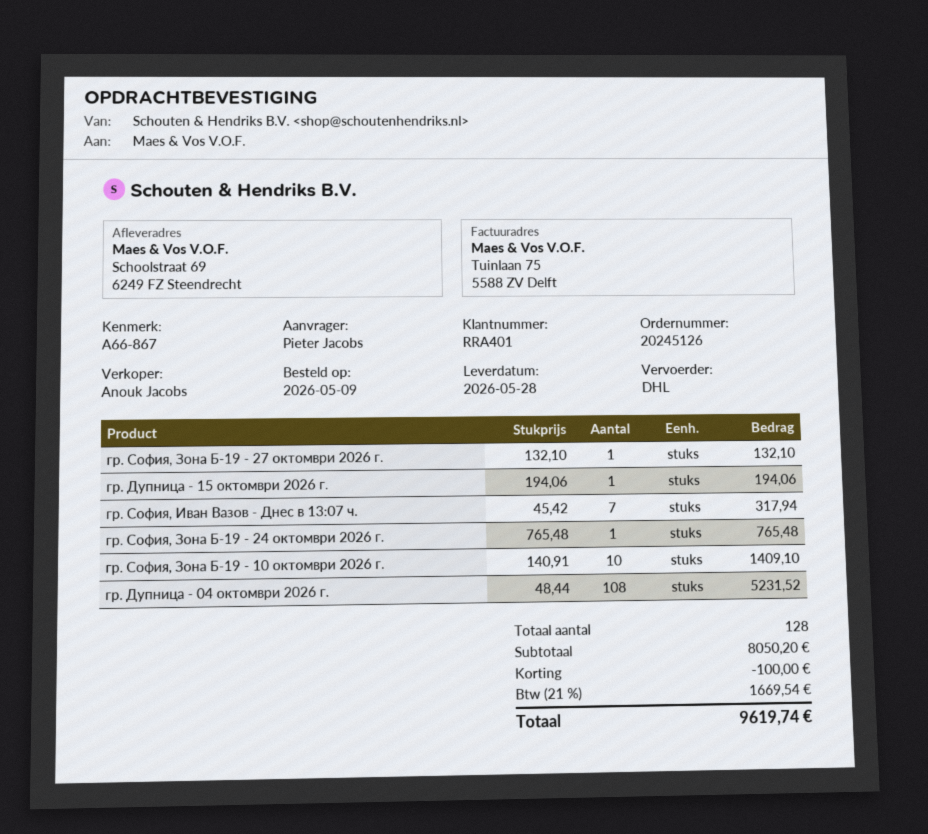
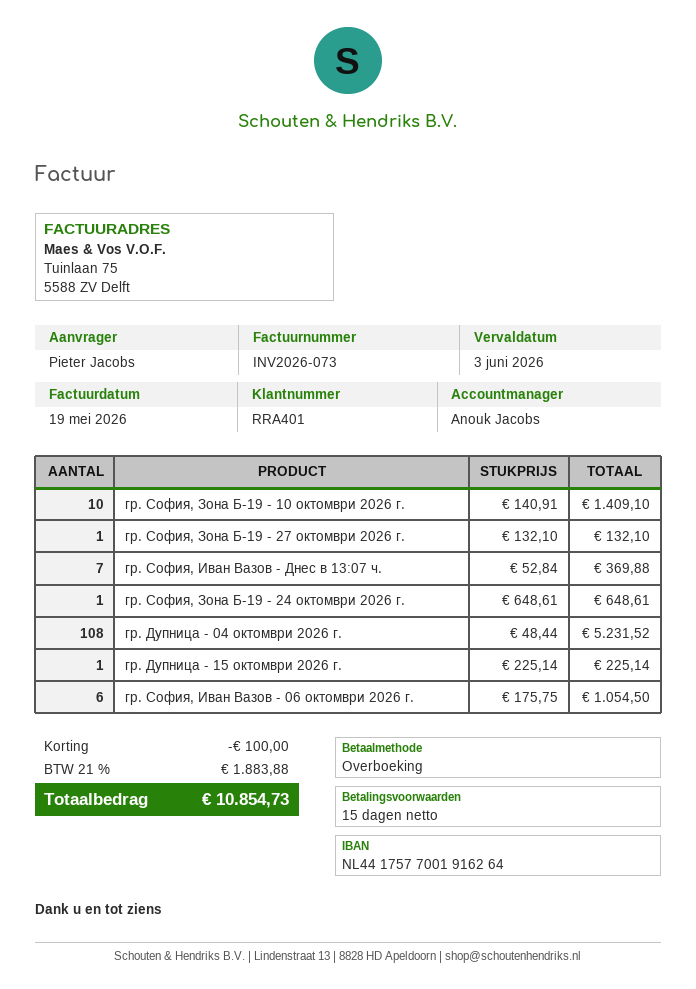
гр. Дупница - 15 октомври 2026 г.: 1 x 194.06 = 194.06 -> 1 x 225.14 = 225.14
гр. София, Иван Вазов - Днес в 13:07 ч.: 7 x 45.42 = 317.94 -> 7 x 52.84 = 369.88
гр. София, Зона Б-19 - 24 октомври 2026 г.: 1 x 765.48 = 765.48 -> 1 x 648.61 = 648.61
гр. София, Иван Вазов - 06 октомври 2026 г.: none -> 6 x 175.75 = 1054.50
tax: 21% = 1669.54 -> 21% = 1883.88
total: 9619.74 -> 10854.73

